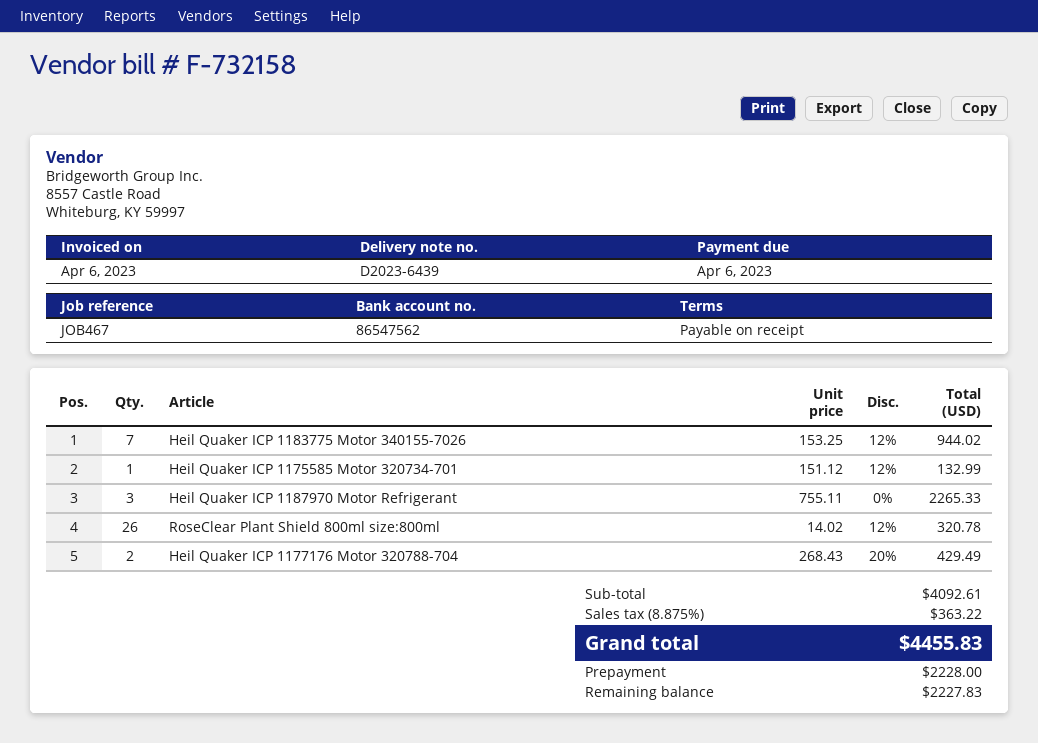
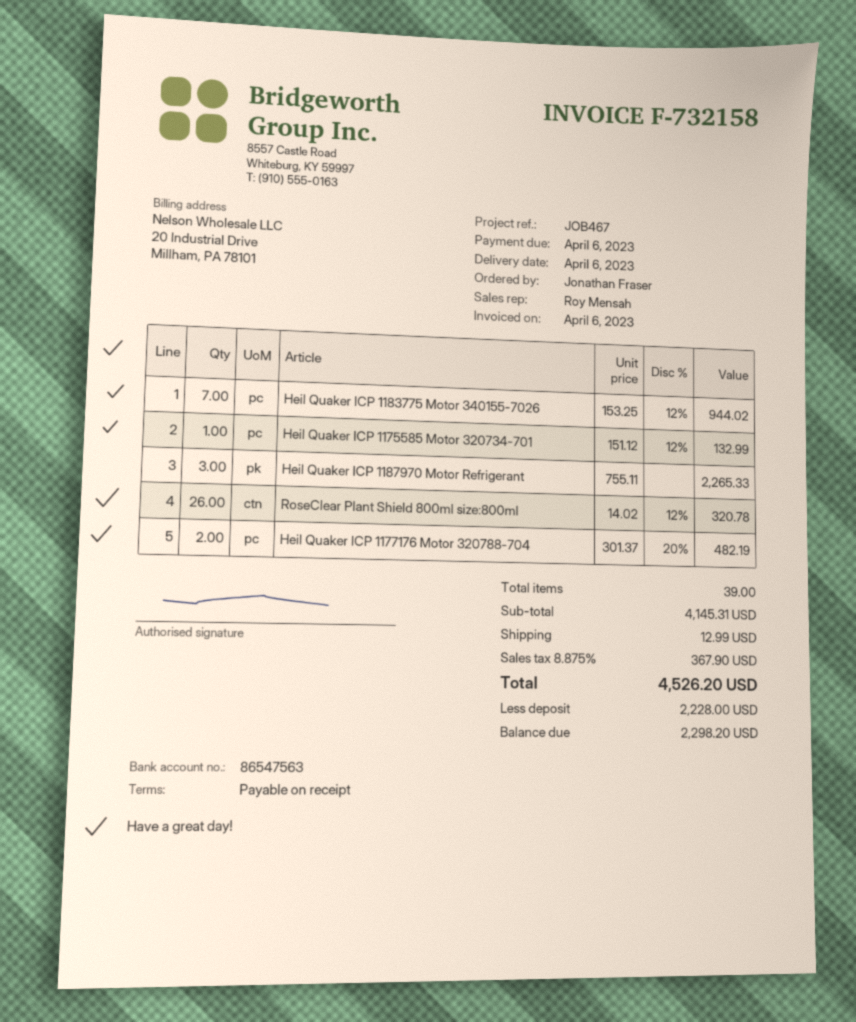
bank account: 86547562 -> 86547563
Heil Quaker ICP 1177176 Motor 320788-704: 2 x 268.43 - 20% = 429.49 -> 2 x 301.37 - 20% = 482.19
subtotal: 4092.61 -> 4145.31
shipping: none -> 12.99
tax: 8.875% = 363.22 -> 8.875% = 367.90
total: 4455.83 -> 4526.20
balance: 2227.83 -> 2298.20

